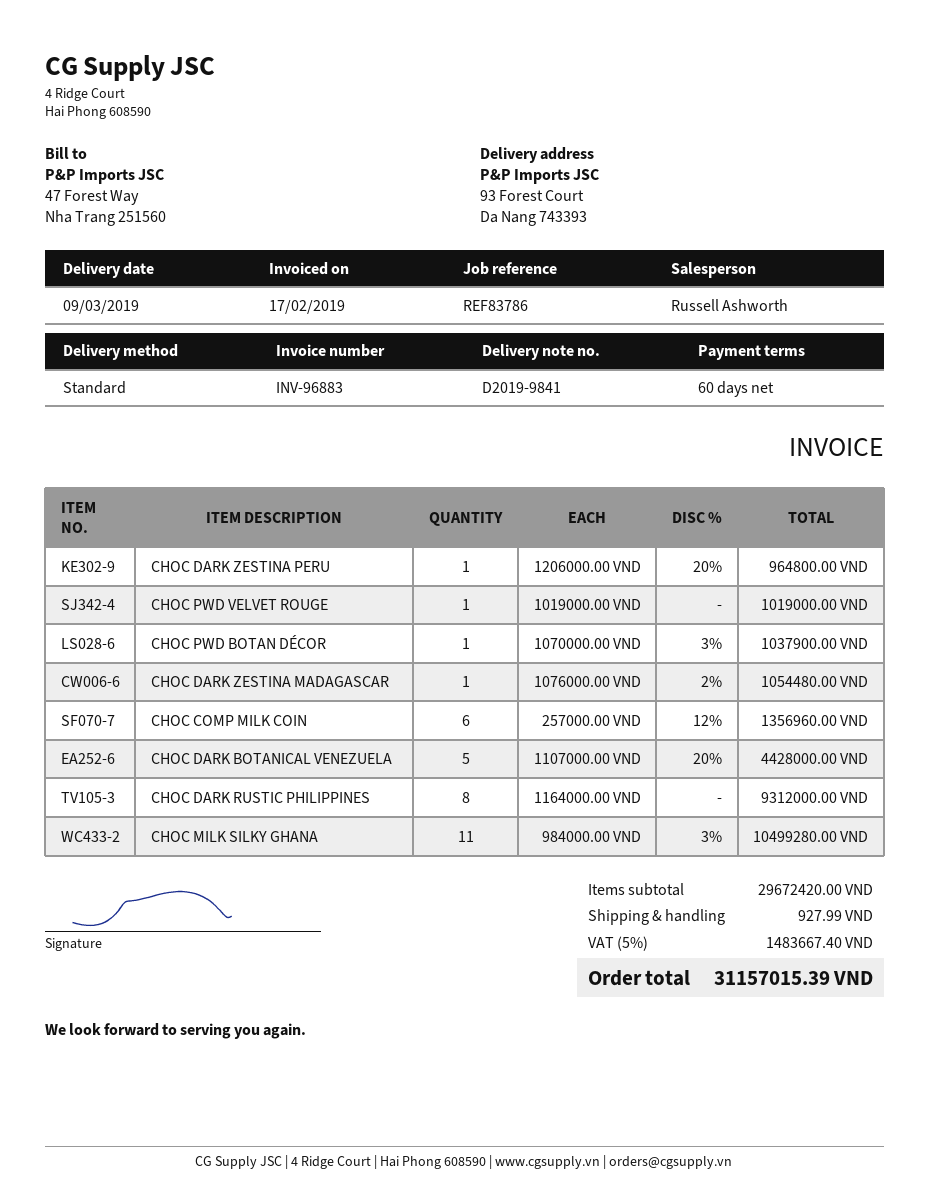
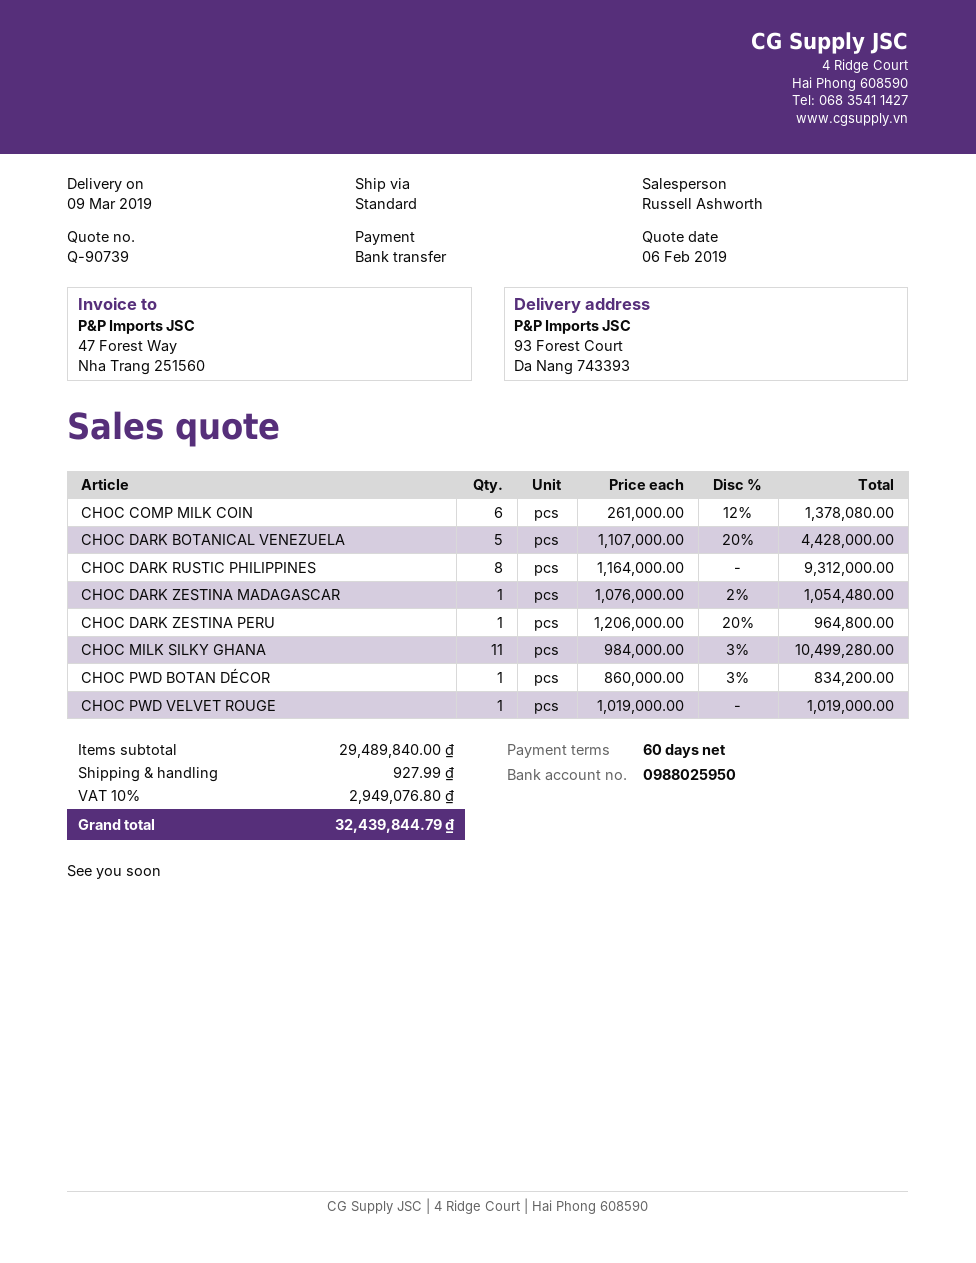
CHOC PWD BOTAN DÉCOR: 1 x 1070000.00 - 3% = 1037900.00 -> 1 x 860000.00 - 3% = 834200.00
CHOC COMP MILK COIN: 6 x 257000.00 - 12% = 1356960.00 -> 6 x 261000.00 - 12% = 1378080.00
subtotal: 29672420.00 -> 29489840.00
tax: 5% = 1483667.40 -> 10% = 2949076.80
total: 31157015.39 -> 32439844.79

